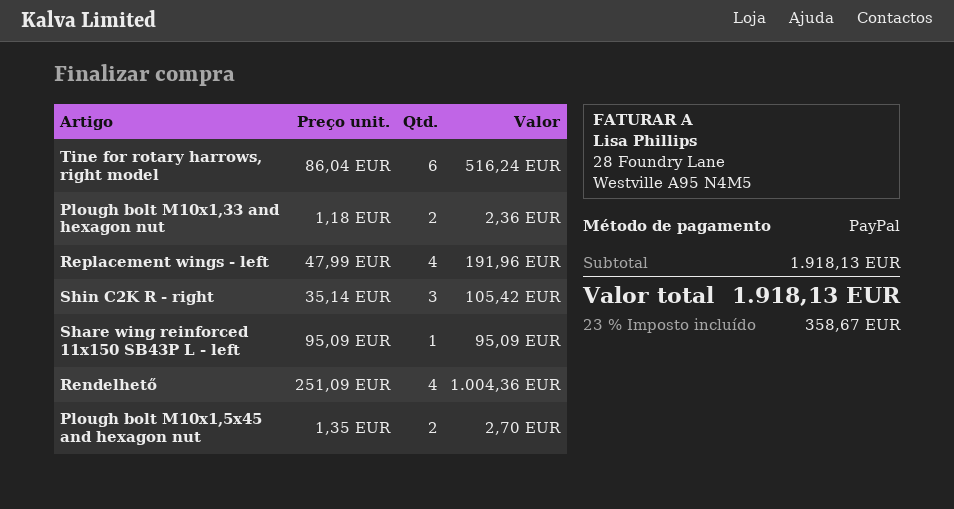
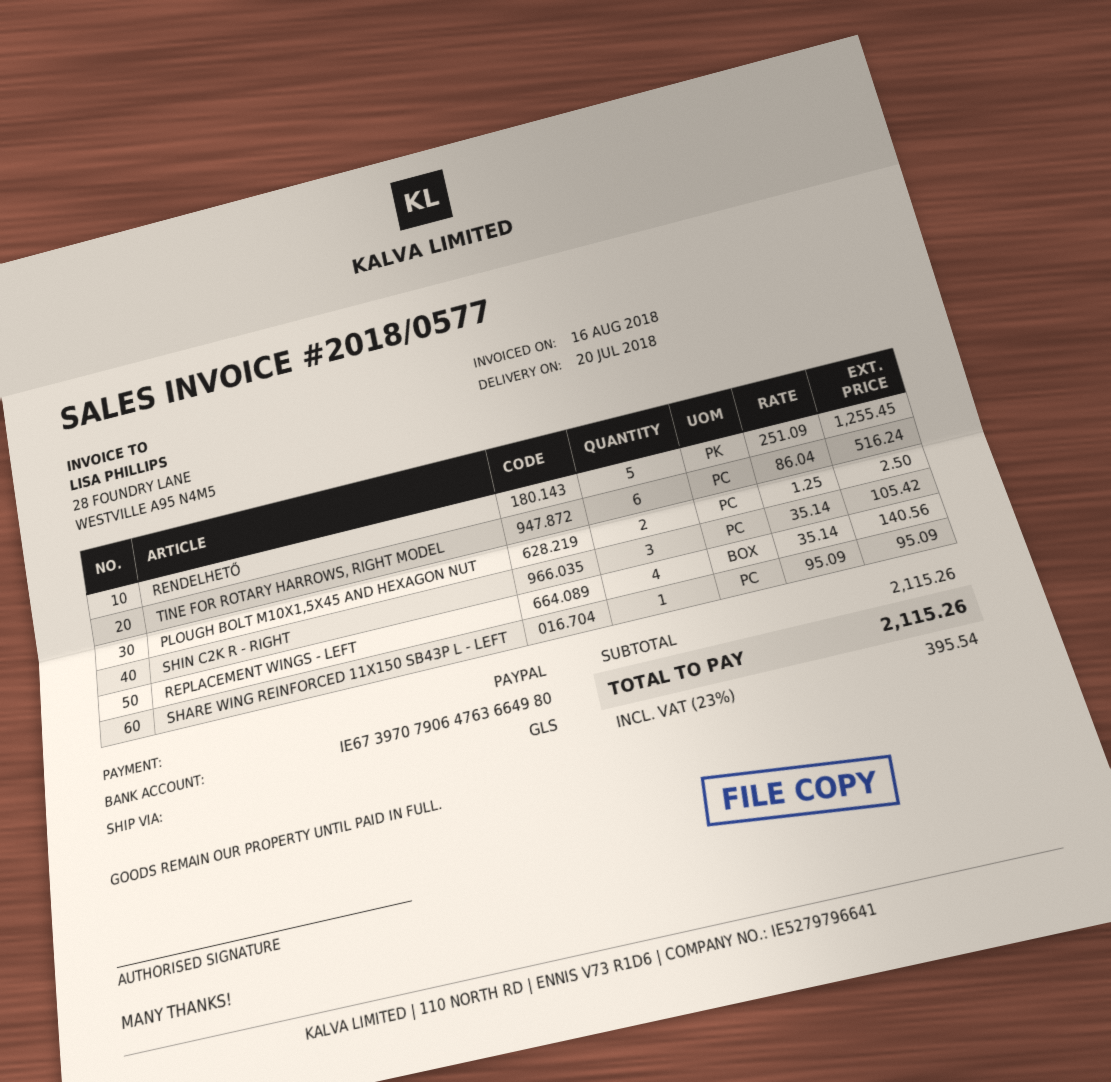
Plough bolt M10x1,33 and hexagon nut: 2 x 1.18 = 2.36 -> none
Replacement wings - left: 4 x 47.99 = 191.96 -> 4 x 35.14 = 140.56
Rendelhető: 4 x 251.09 = 1004.36 -> 5 x 251.09 = 1255.45
Plough bolt M10x1,5x45 and hexagon nut: 2 x 1.35 = 2.70 -> 2 x 1.25 = 2.50
subtotal: 1918.13 -> 2115.26
tax: 23% = 358.67 -> 23% = 395.54
total: 1918.13 -> 2115.26

